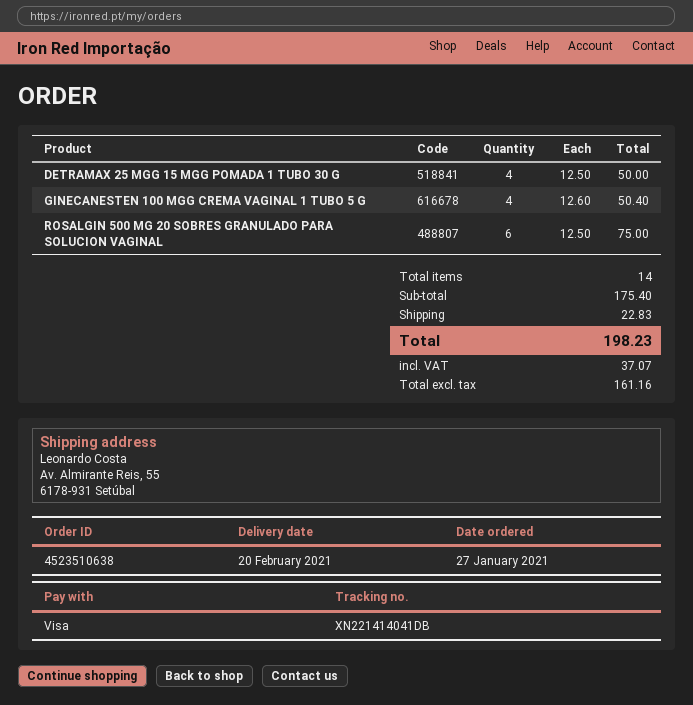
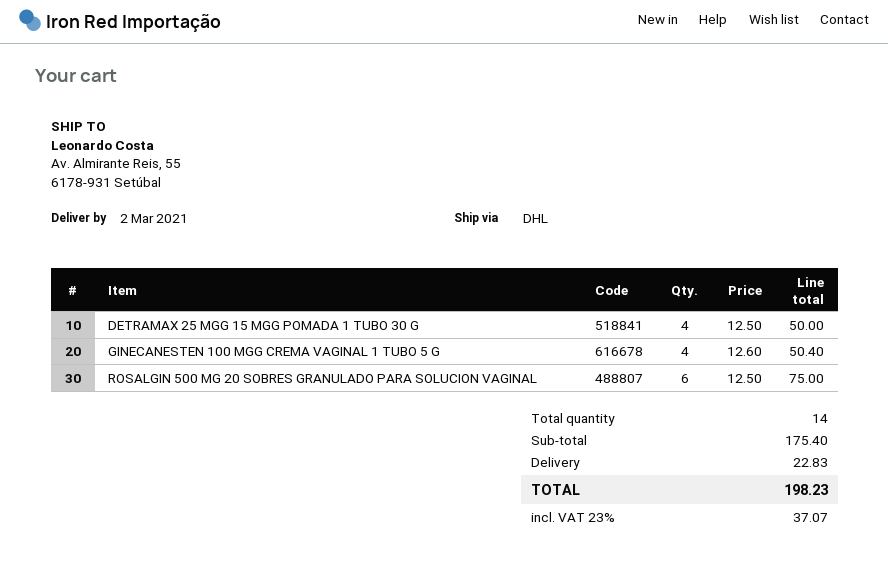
delivery date: 2021-02-20 -> 2021-03-02

